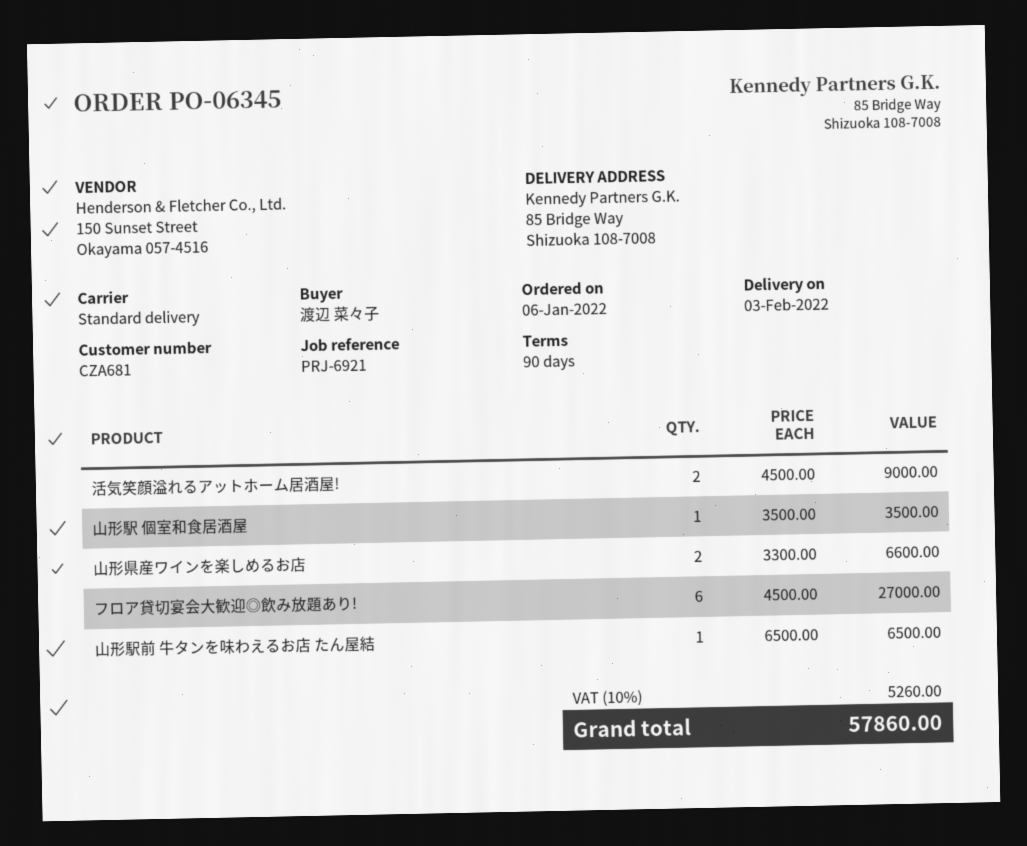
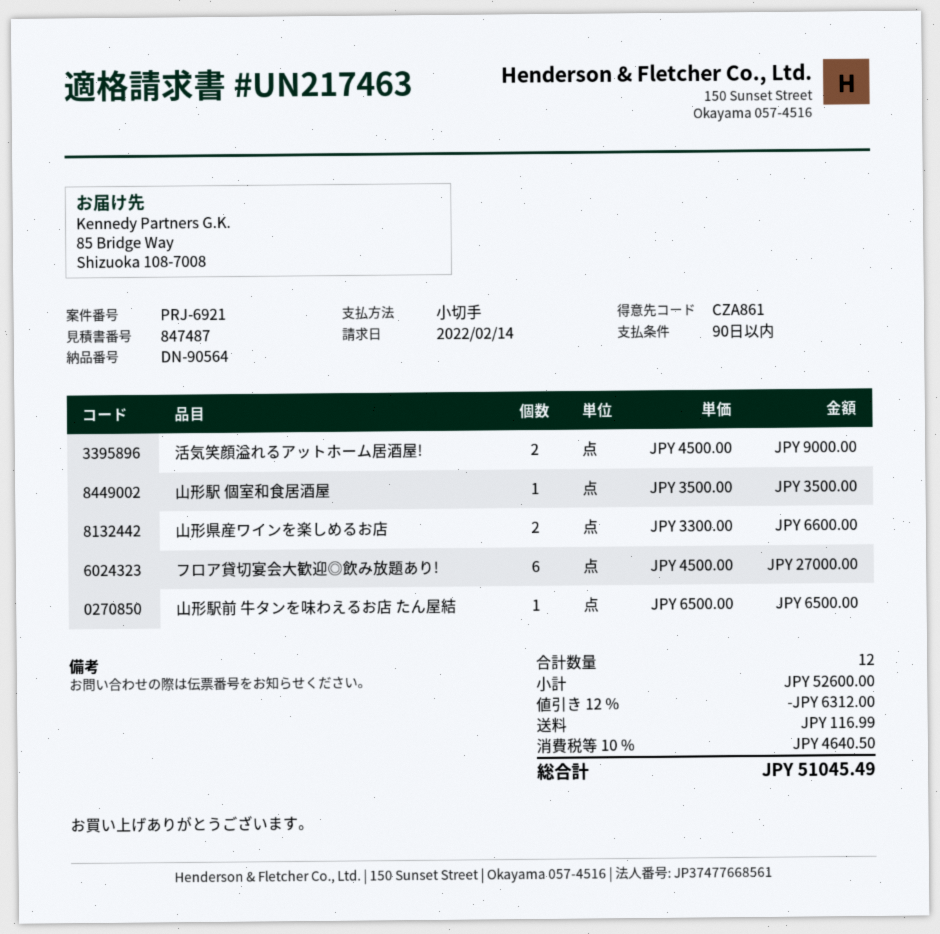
customer number: CZA681 -> CZA861
discount: none -> 12% = 6312.00
shipping: none -> 116.99
tax: 10% = 5260.00 -> 10% = 4640.50
total: 57860.00 -> 51045.49

